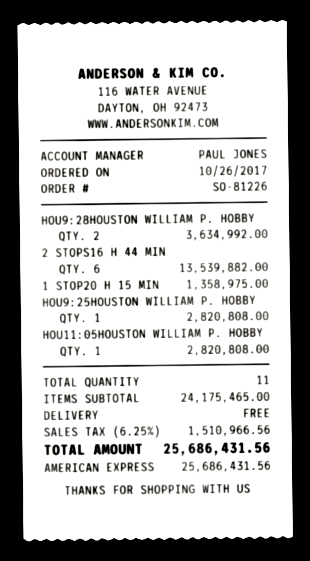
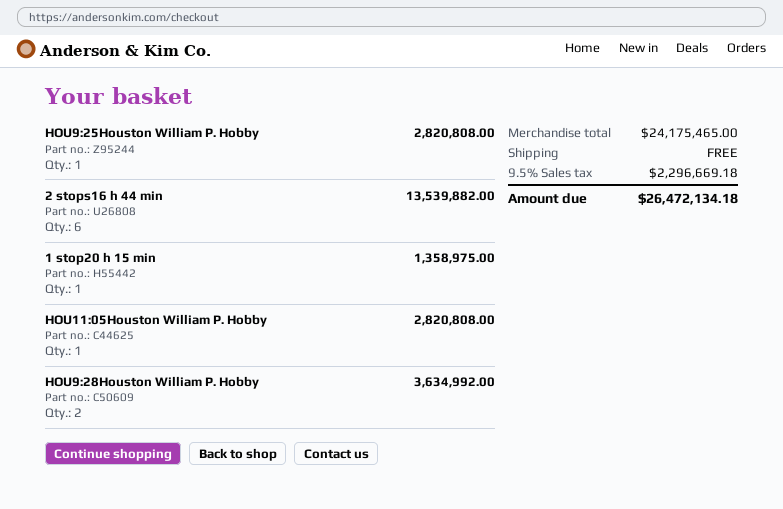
tax: 6.25% = 1510966.56 -> 9.5% = 2296669.18
total: 25686431.56 -> 26472134.18

